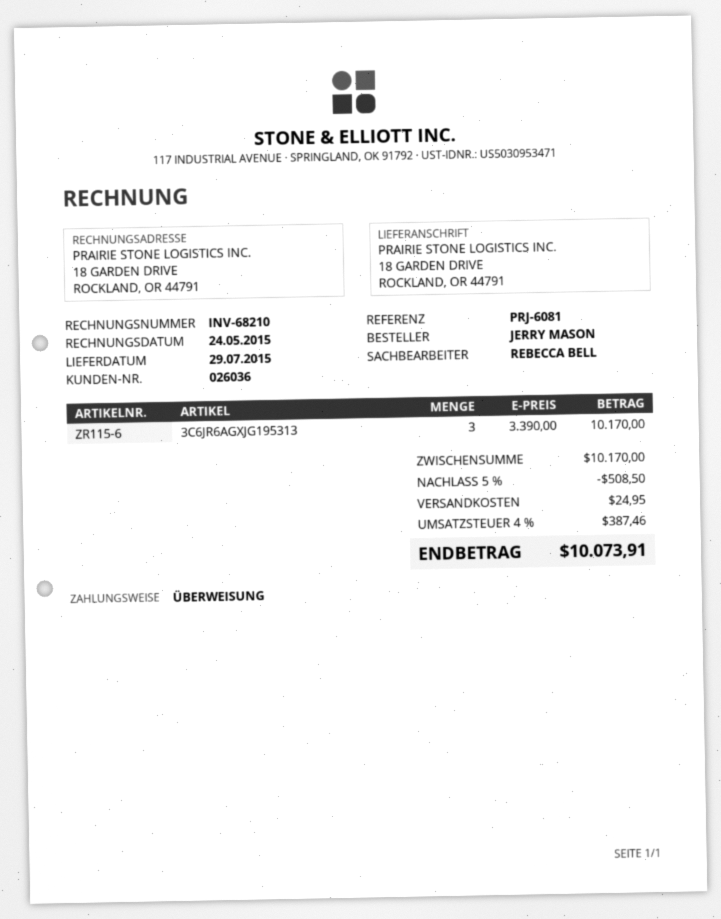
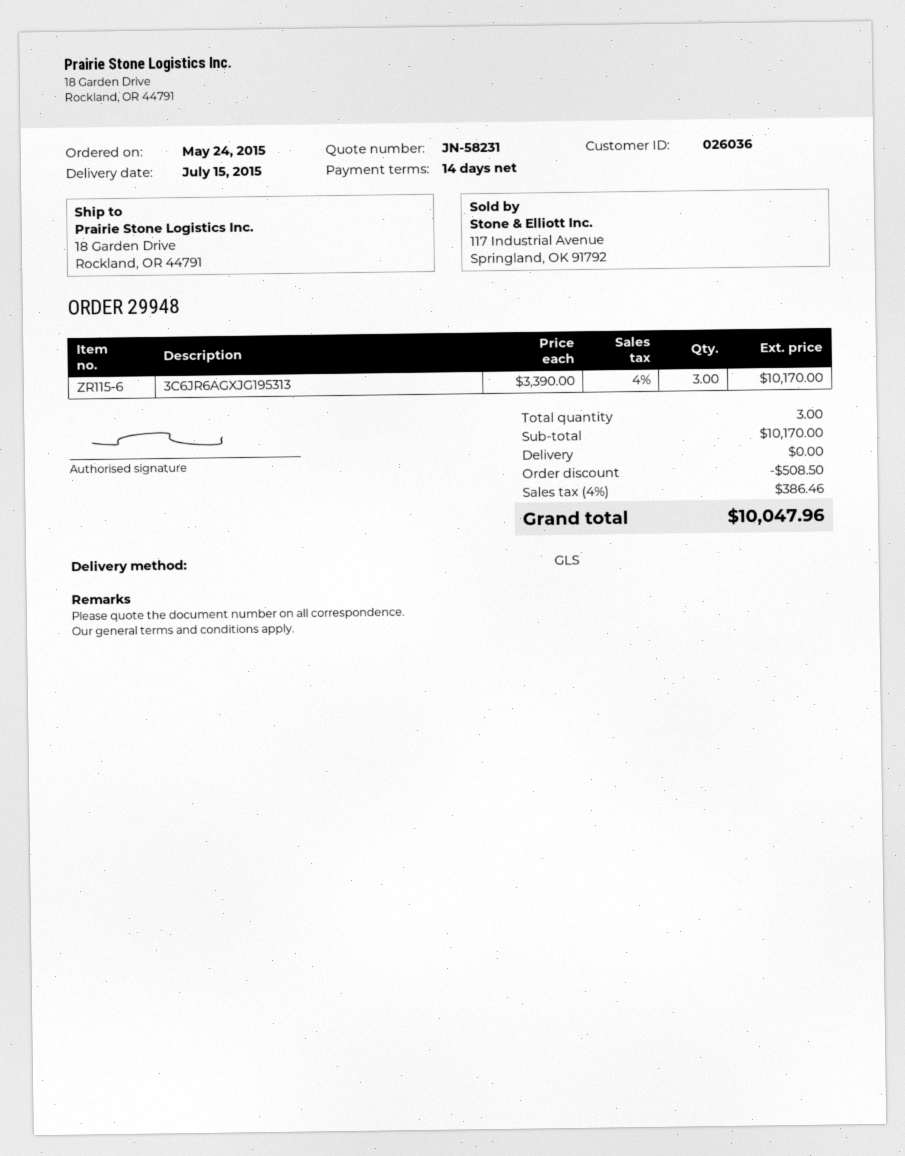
delivery date: 2015-07-29 -> 2015-07-15
shipping: 24.95 -> 0.00
tax: 4% = 387.46 -> 4% = 386.46
total: 10073.91 -> 10047.96

